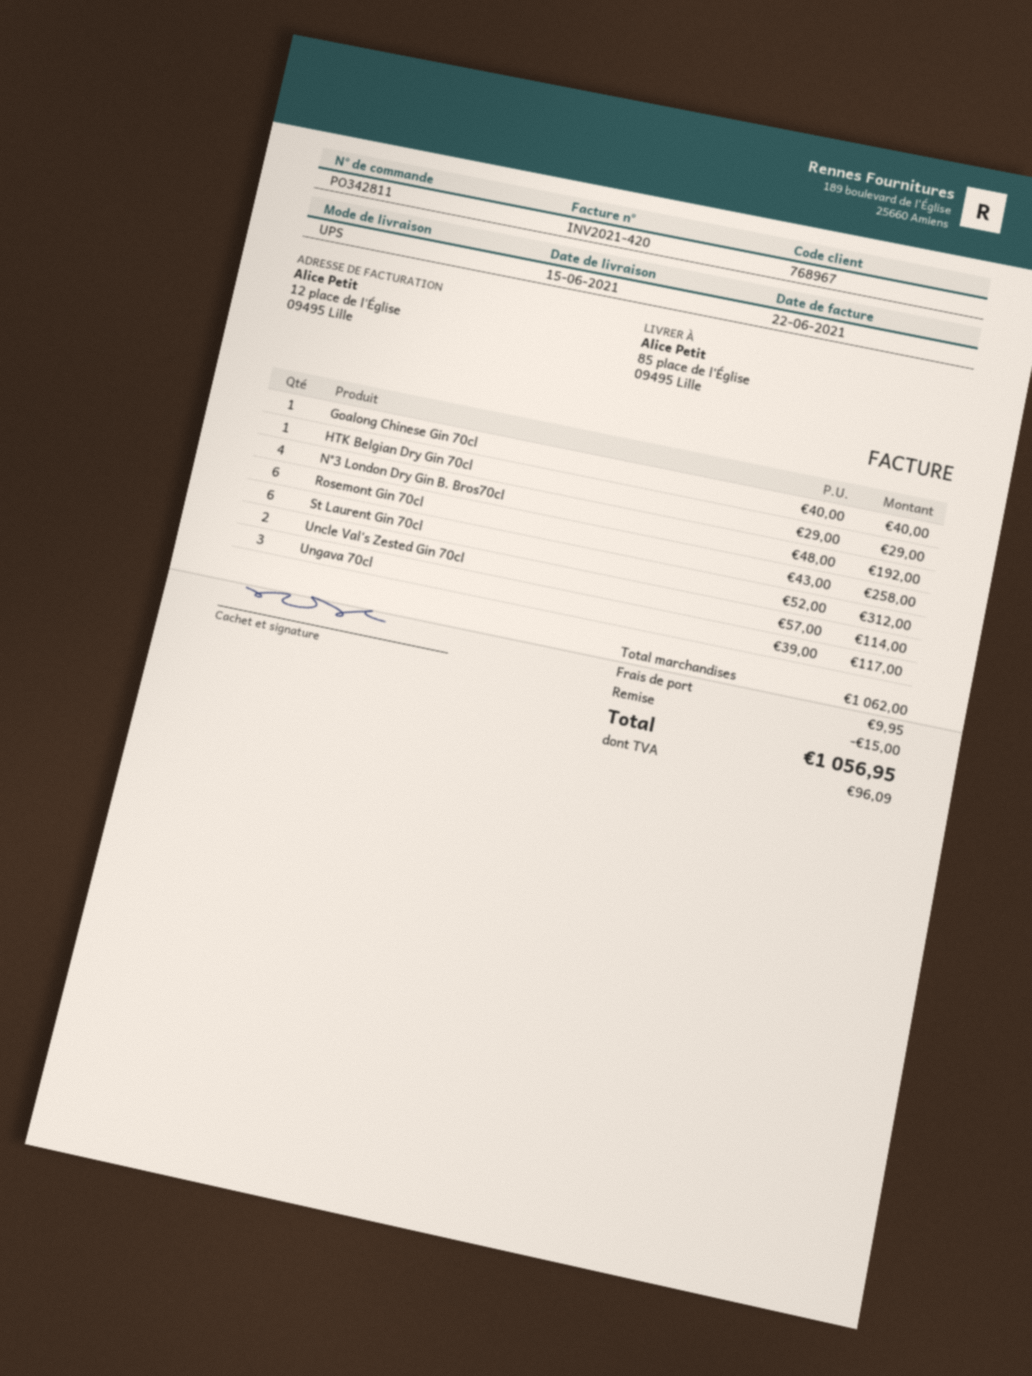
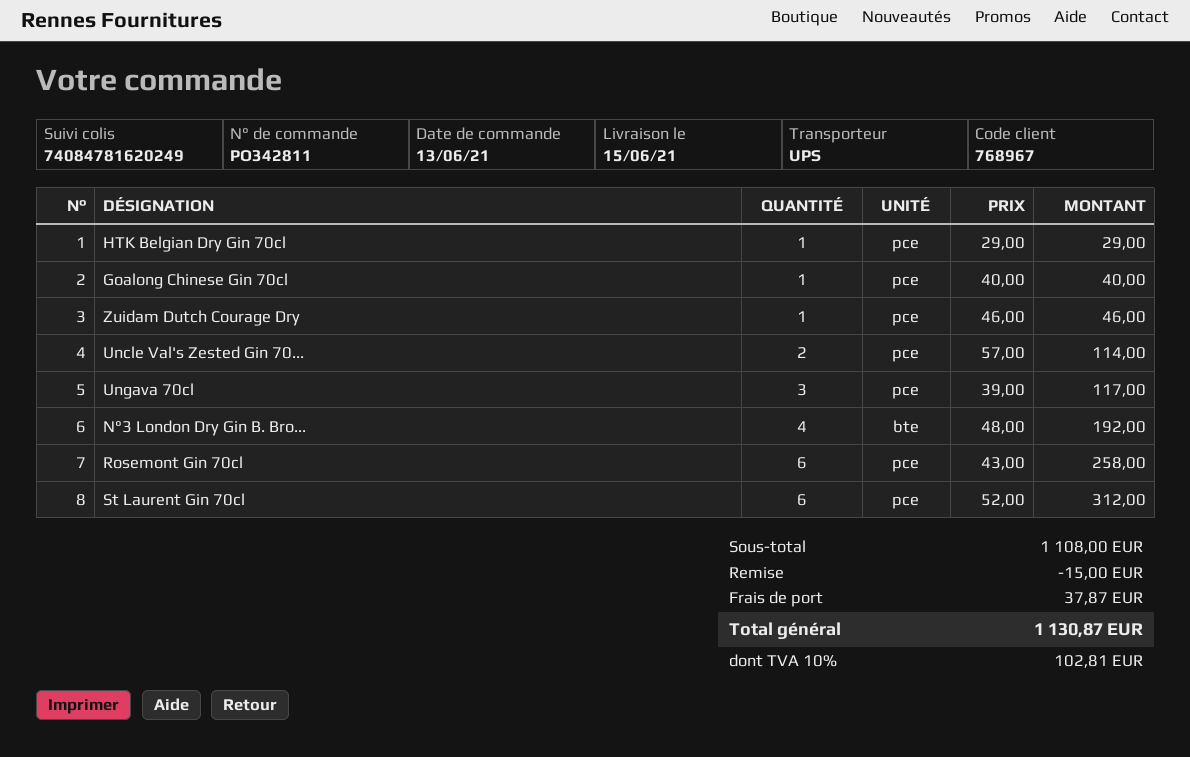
Zuidam Dutch Courage Dry: none -> 1 x 46.00 = 46.00
subtotal: 1062.00 -> 1108.00
shipping: 9.95 -> 37.87
tax: 96.09 -> 102.81
total: 1056.95 -> 1130.87

